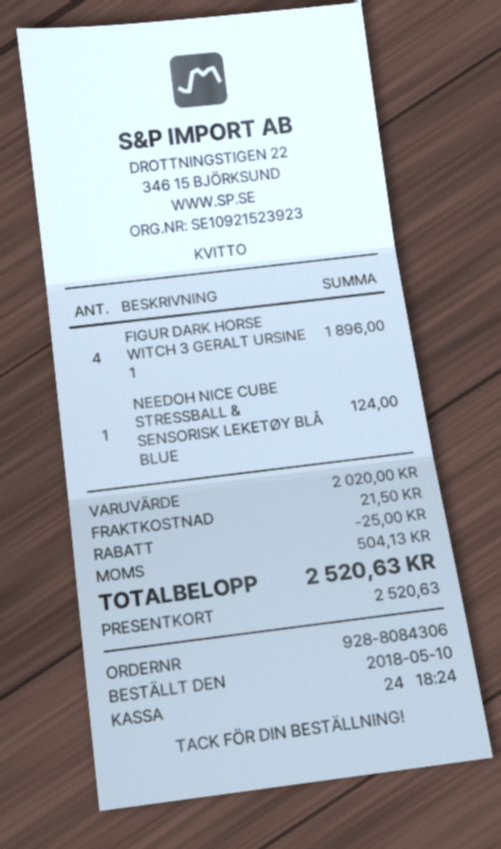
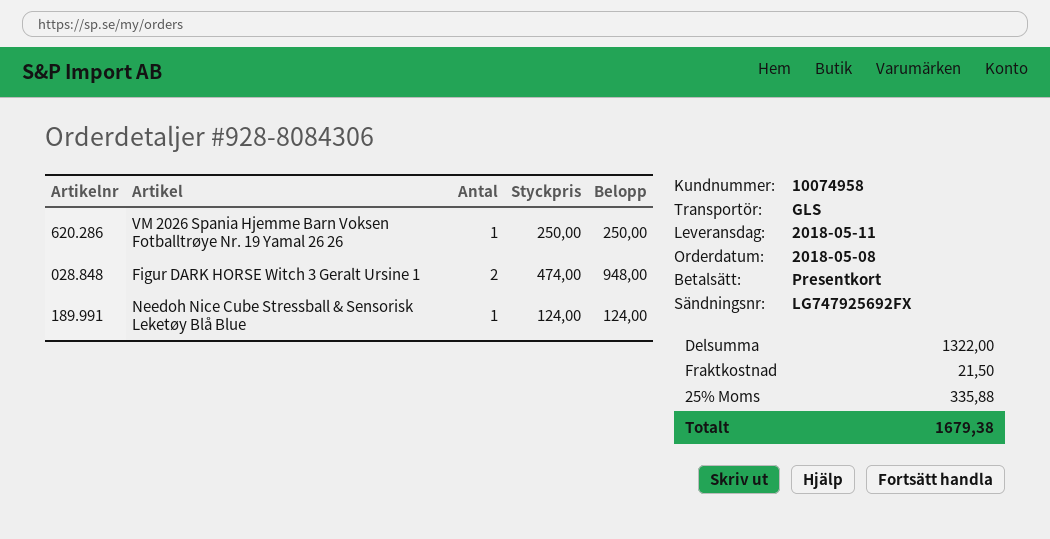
order date: 2018-05-10 -> 2018-05-08
FIGUR DARK HORSE WITCH 3 GERALT URSINE 1: 4 for 1896.00 -> 2 for 948.00
VM 2026 Spania Hjemme Barn Voksen Fotballtrøye Nr. 19 Yamal 26 26: none -> 1 for 250.00
subtotal: 2020.00 -> 1322.00
discount: 25.00 -> none
tax: 504.13 -> 335.88
total: 2520.63 -> 1679.38

